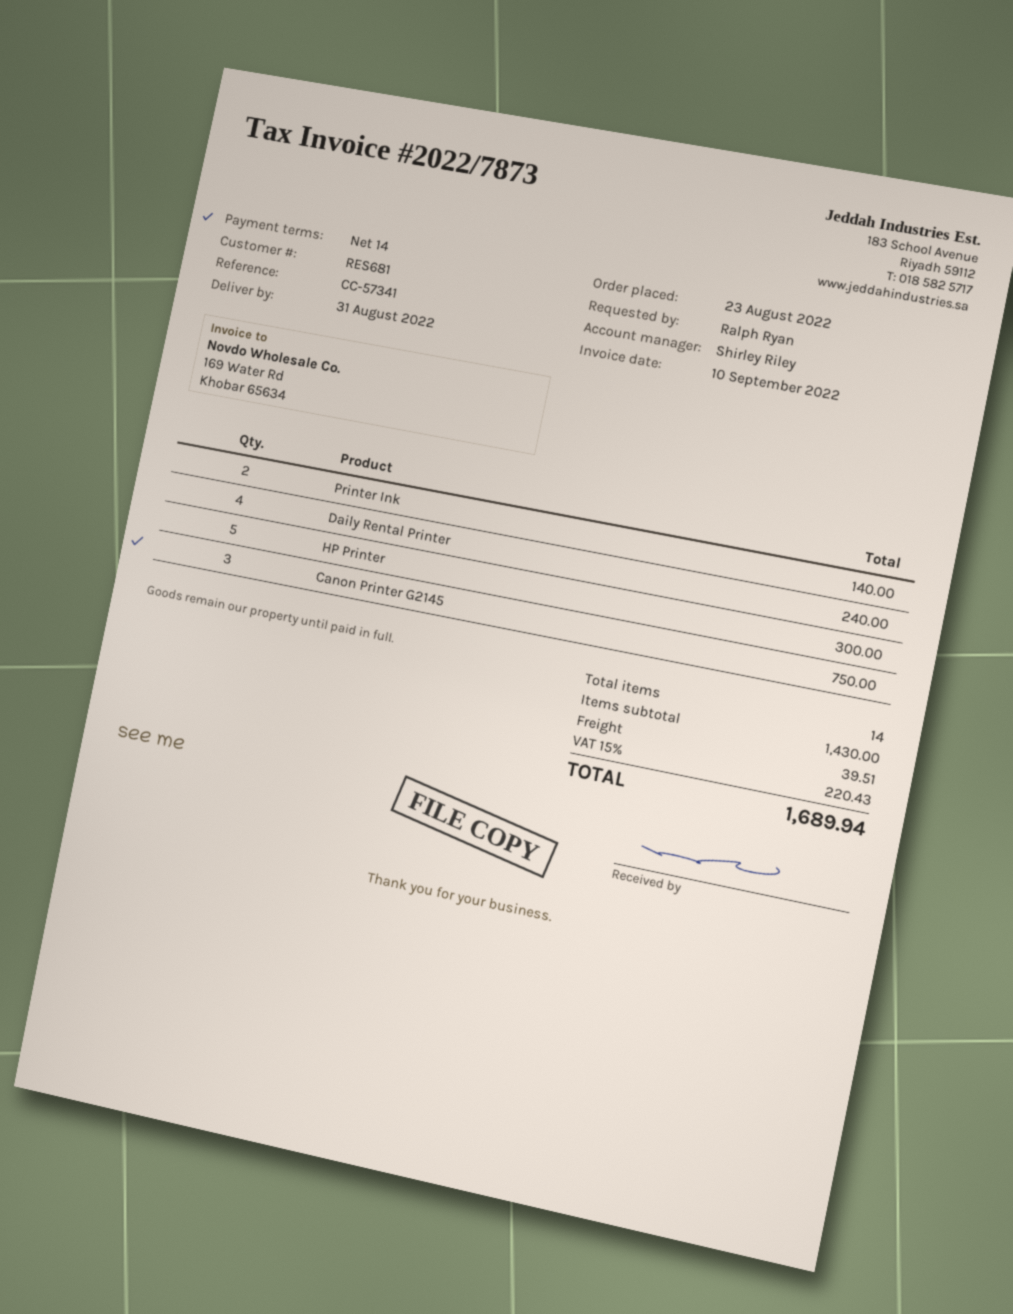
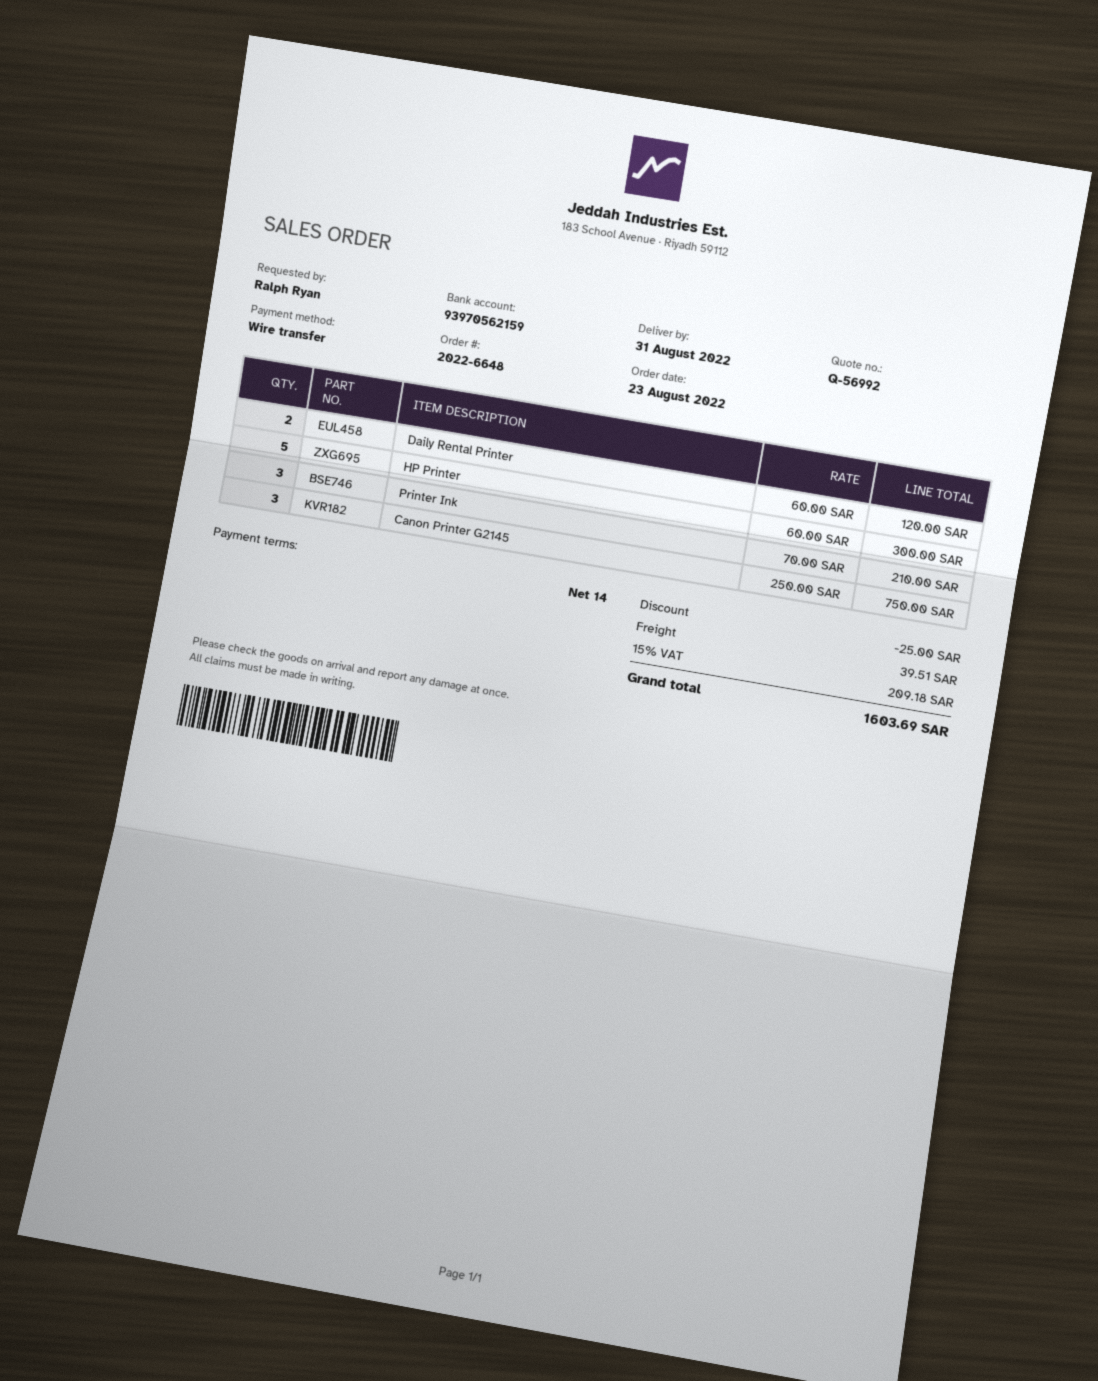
Printer Ink: 2 for 140.00 -> 3 for 210.00
Daily Rental Printer: 4 for 240.00 -> 2 for 120.00
discount: none -> 25.00
tax: 15% = 220.43 -> 15% = 209.18
total: 1689.94 -> 1603.69

